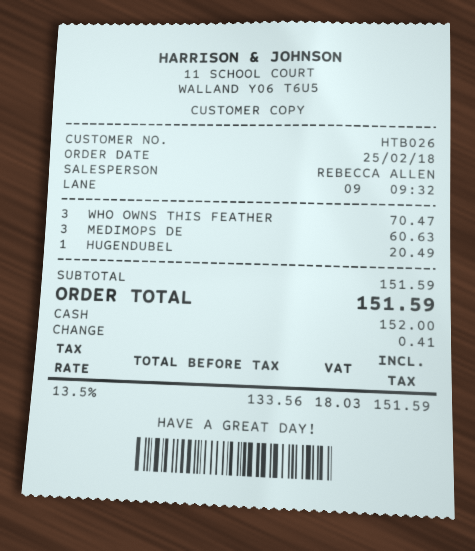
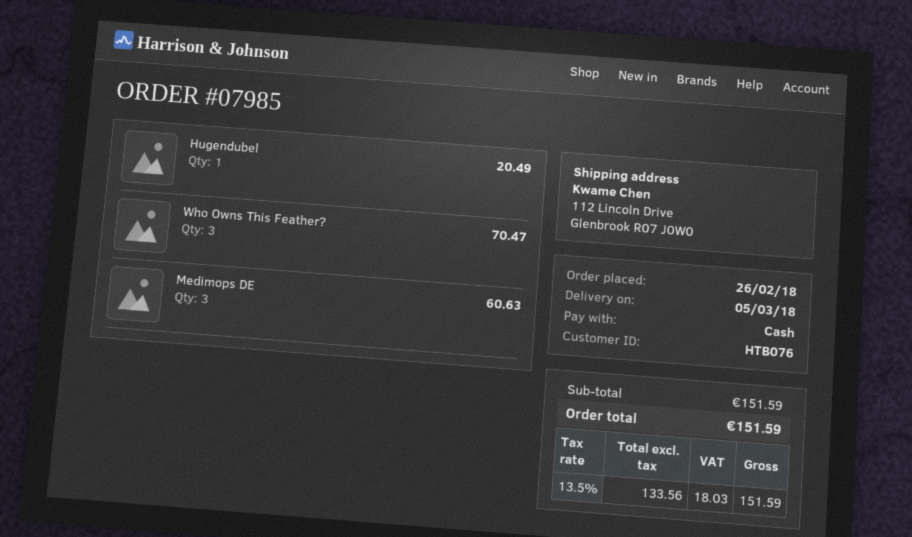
order date: 2018-02-25 -> 2018-02-26
customer number: HTB026 -> HTB076

